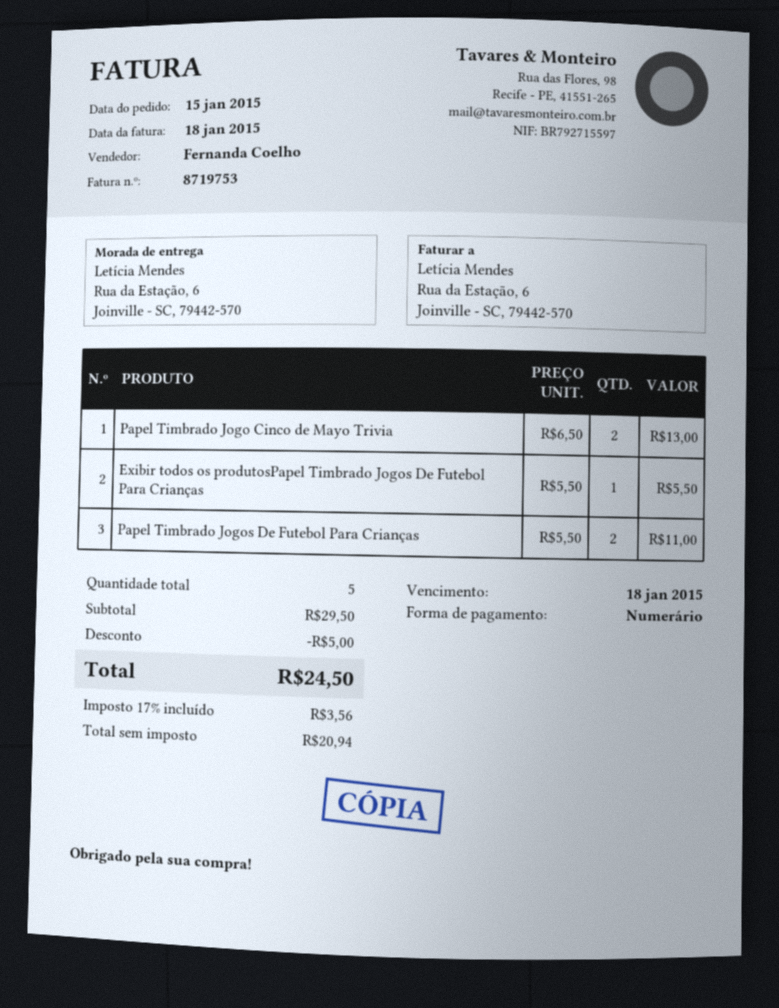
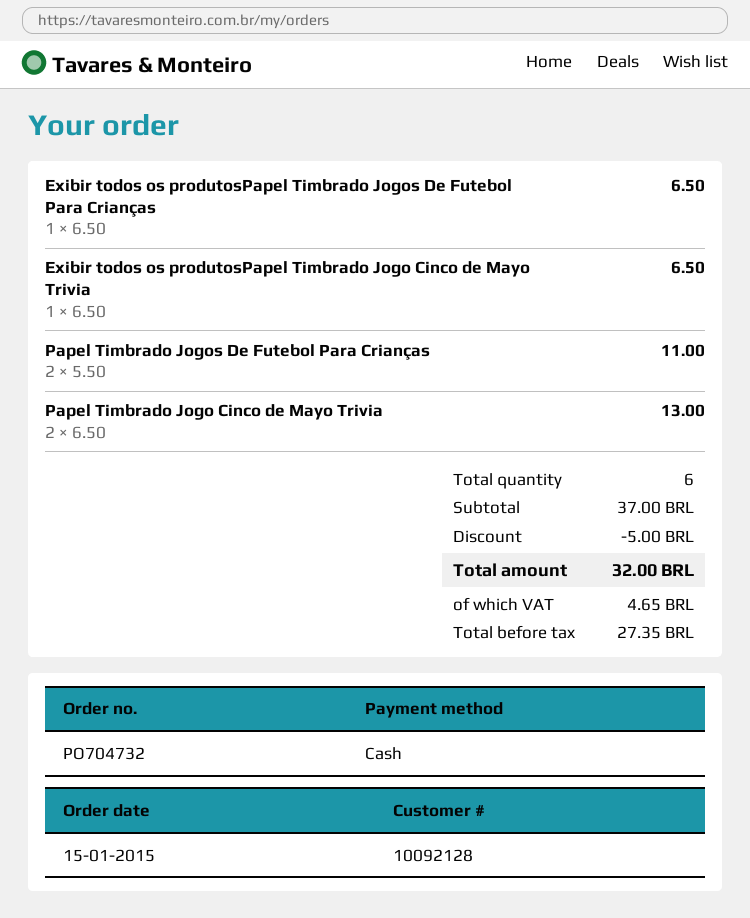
Exibir todos os produtosPapel Timbrado Jogos De Futebol Para Crianças: 1 x 5.50 = 5.50 -> 1 x 6.50 = 6.50
Exibir todos os produtosPapel Timbrado Jogo Cinco de Mayo Trivia: none -> 1 x 6.50 = 6.50
total quantity: 5 -> 6
subtotal: 29.50 -> 37.00
net: 20.94 -> 27.35
tax: 3.56 -> 4.65
total: 24.50 -> 32.00

